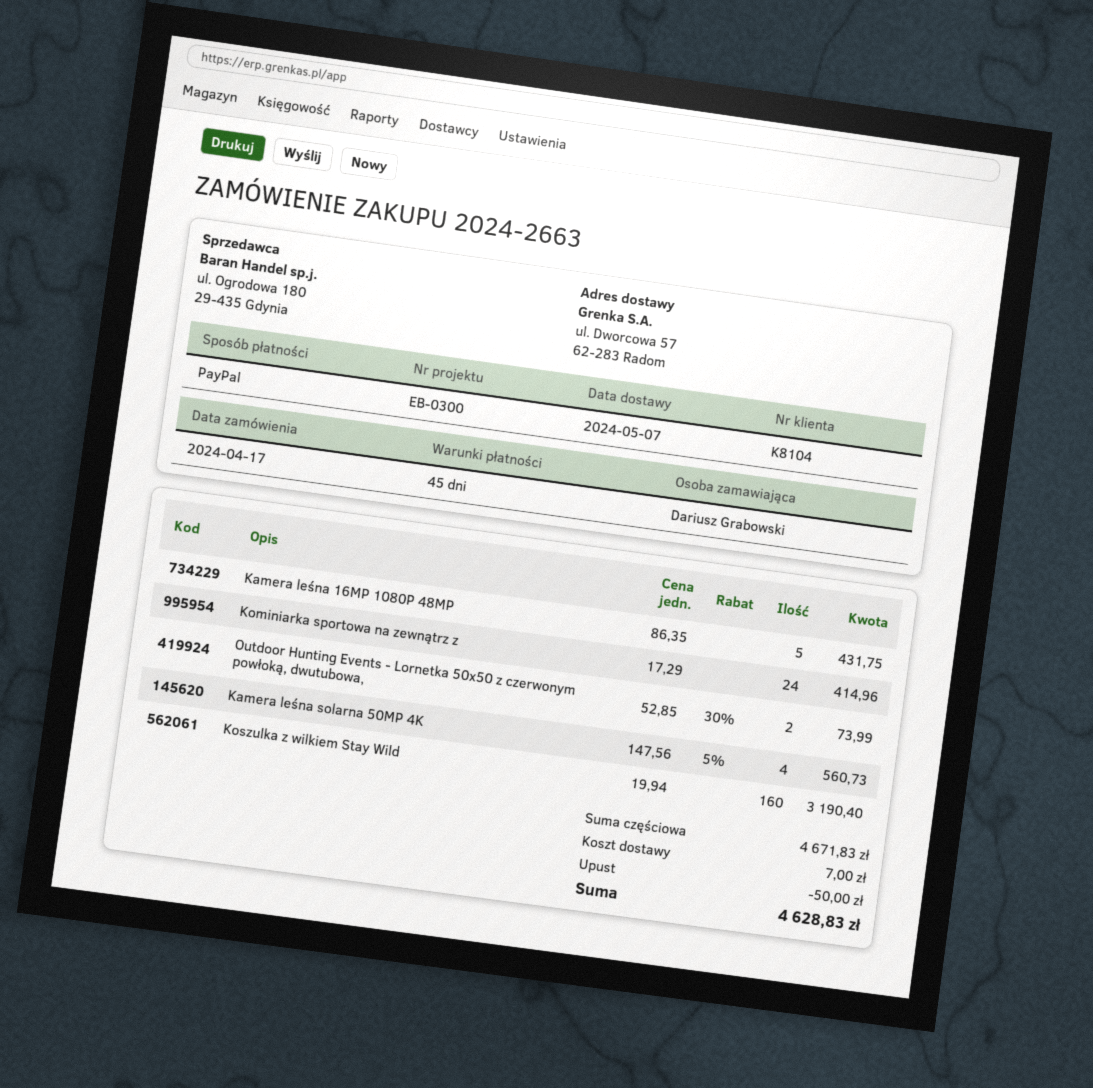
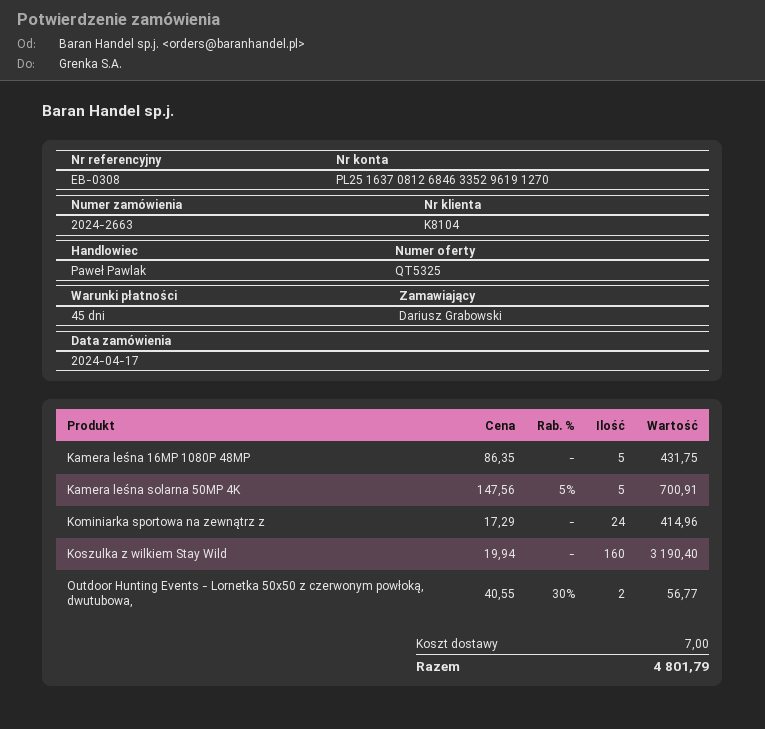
reference: EB-0300 -> EB-0308
Outdoor Hunting Events - Lornetka 50x50 z czerwonym powłoką, dwutubowa,: 2 x 52.85 - 30% = 73.99 -> 2 x 40.55 - 30% = 56.77
Kamera leśna solarna 50MP 4K: 4 x 147.56 - 5% = 560.73 -> 5 x 147.56 - 5% = 700.91
discount: 50.00 -> none
total: 4628.83 -> 4801.79

